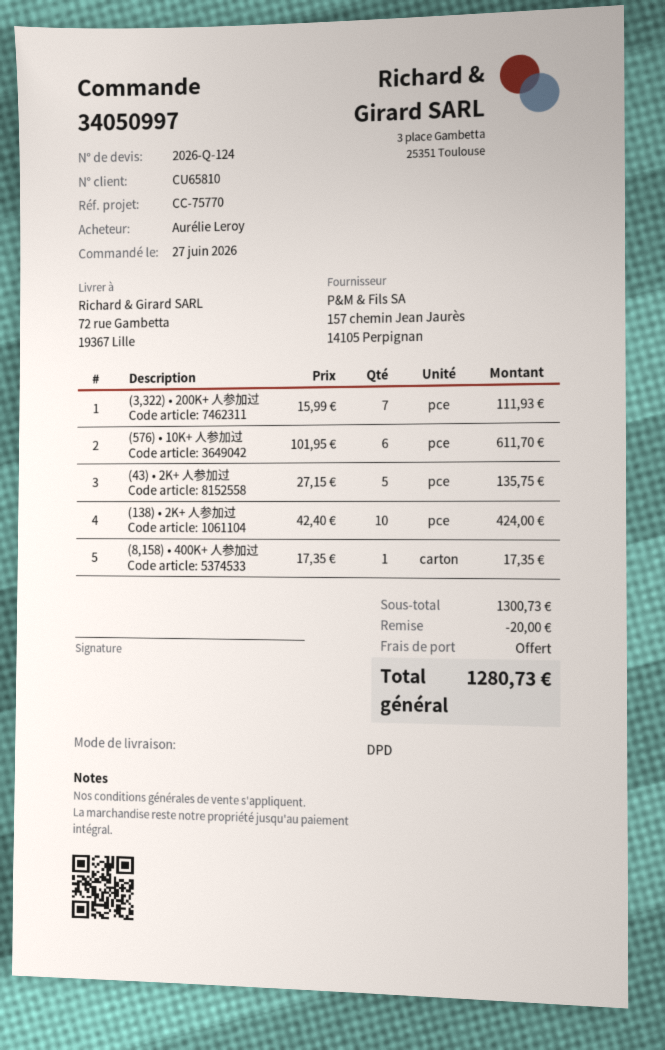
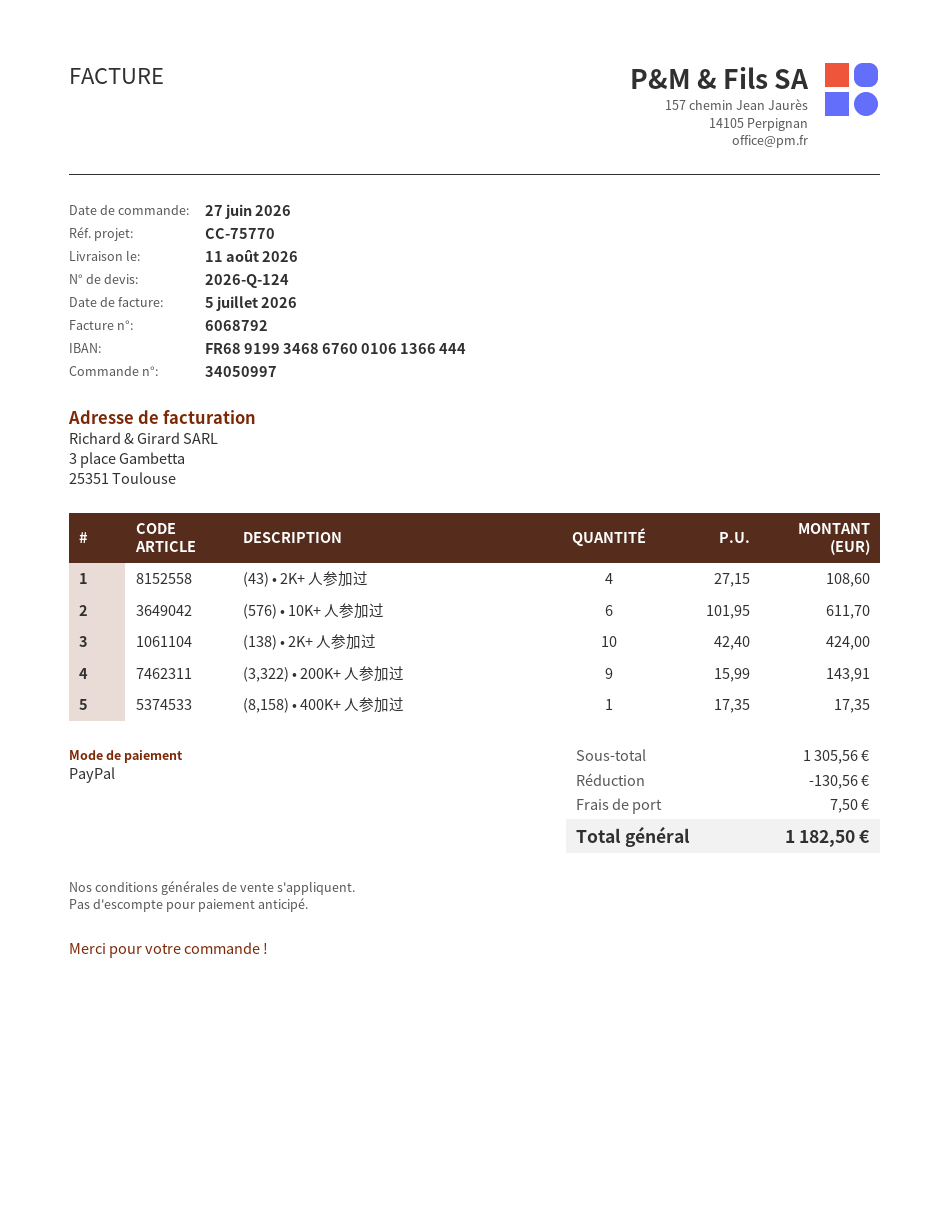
(3,322) • 200K+ 人参加过: 7 x 15.99 = 111.93 -> 9 x 15.99 = 143.91
(43) • 2K+ 人参加过: 5 x 27.15 = 135.75 -> 4 x 27.15 = 108.60
subtotal: 1300.73 -> 1305.56
discount: 20.00 -> 130.56
shipping: 0.00 -> 7.50
total: 1280.73 -> 1182.50

